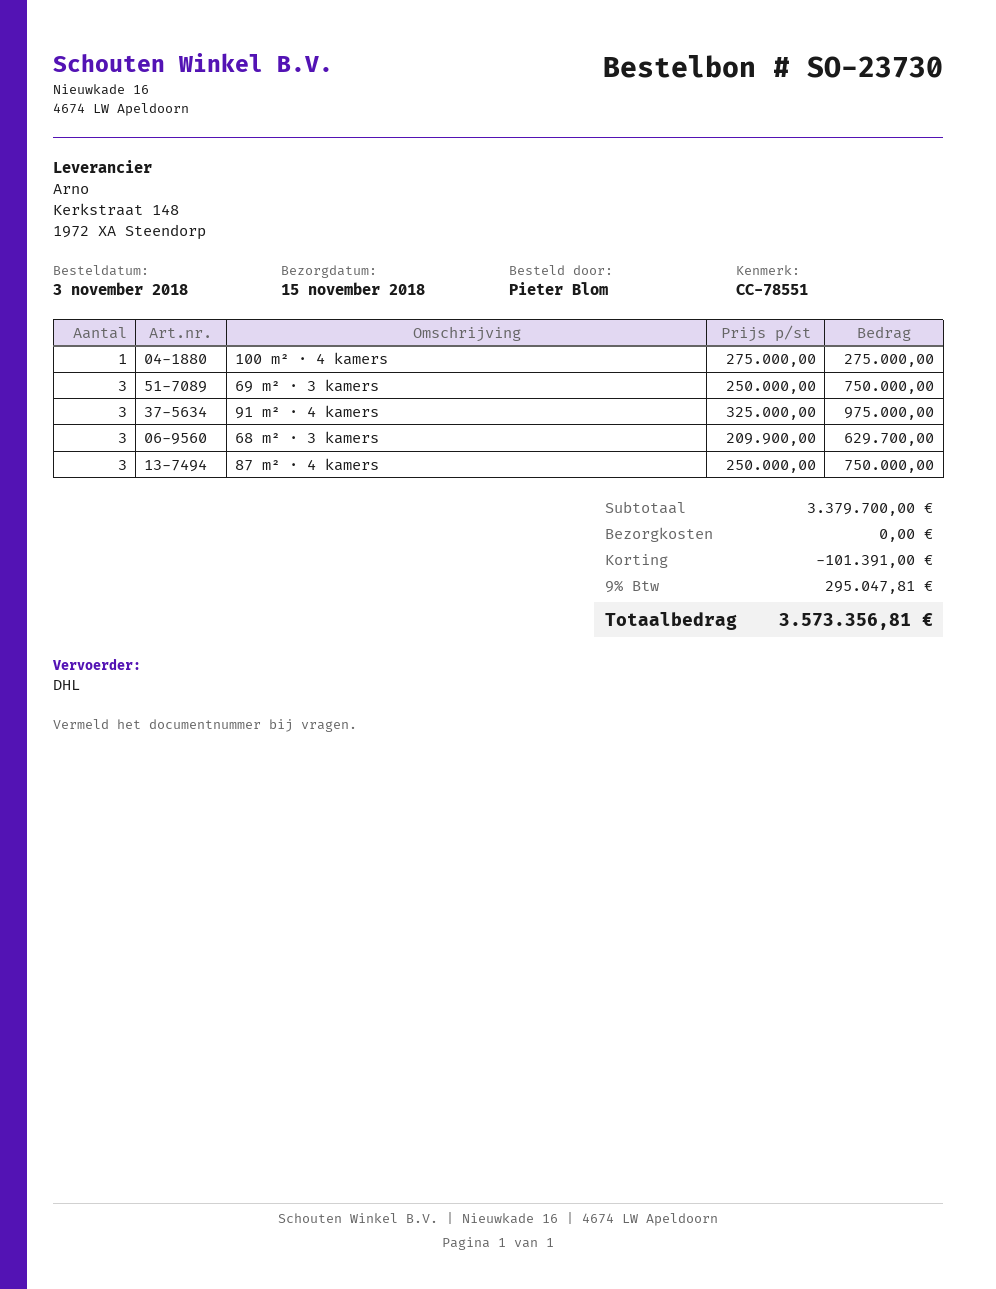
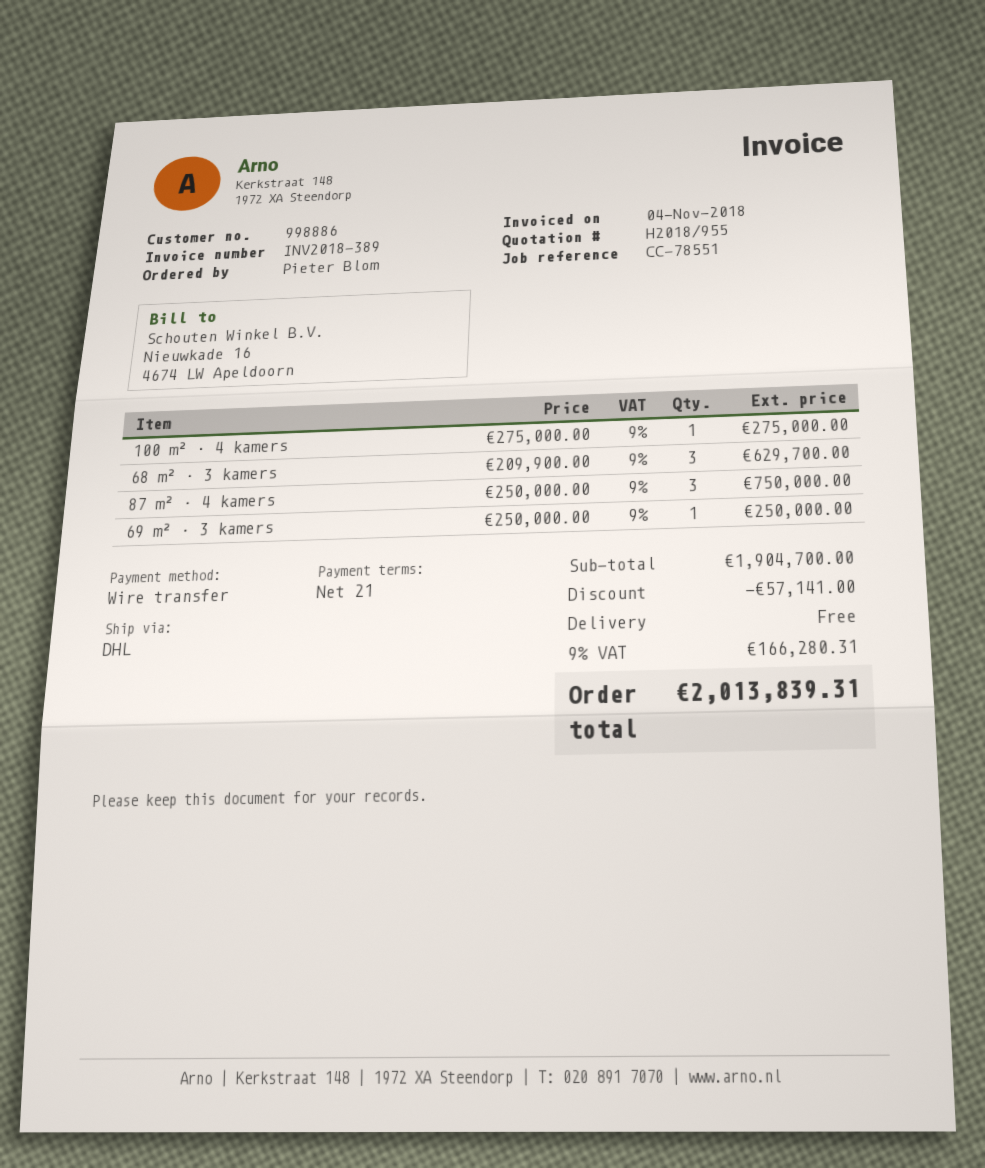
69 m² · 3 kamers: 3 x 250000.00 = 750000.00 -> 1 x 250000.00 = 250000.00
91 m² · 4 kamers: 3 x 325000.00 = 975000.00 -> none
subtotal: 3379700.00 -> 1904700.00
discount: 101391.00 -> 57141.00
tax: 9% = 295047.81 -> 9% = 166280.31
total: 3573356.81 -> 2013839.31

